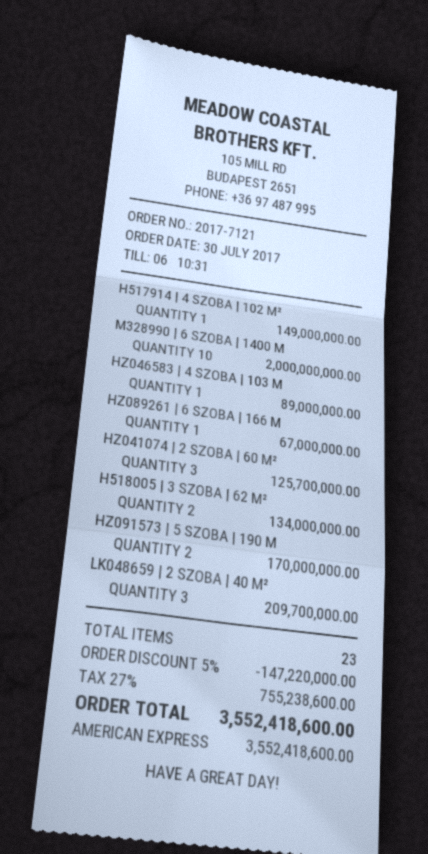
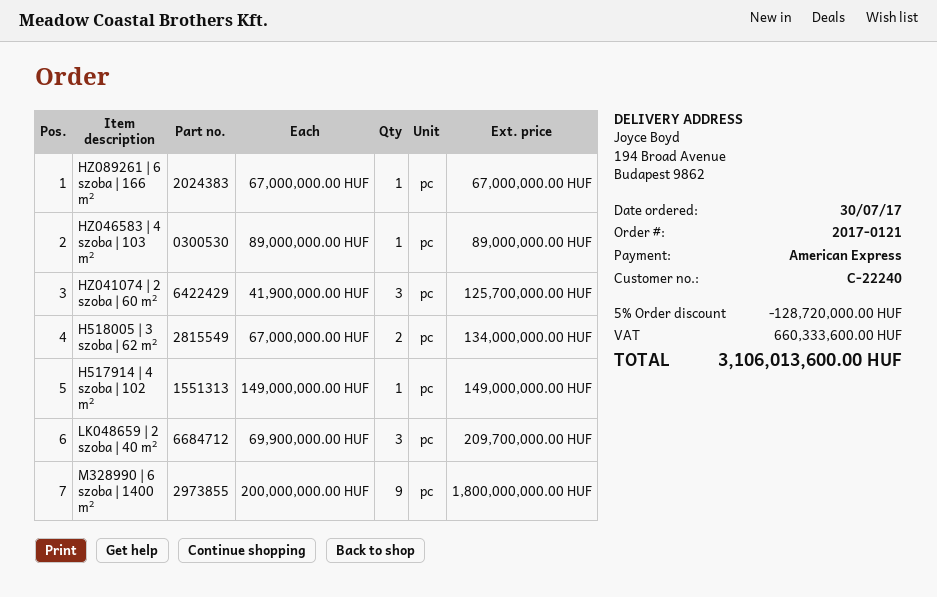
order number: 2017-7121 -> 2017-0121
M328990 | 6 SZOBA | 1400 M: 10 for 2000000000.00 -> 9 for 1800000000.00
HZ091573 | 5 SZOBA | 190 M: 2 for 170000000.00 -> none
discount: 5% = 147220000.00 -> 5% = 128720000.00
tax: 755238600.00 -> 660333600.00
total: 3552418600.00 -> 3106013600.00

